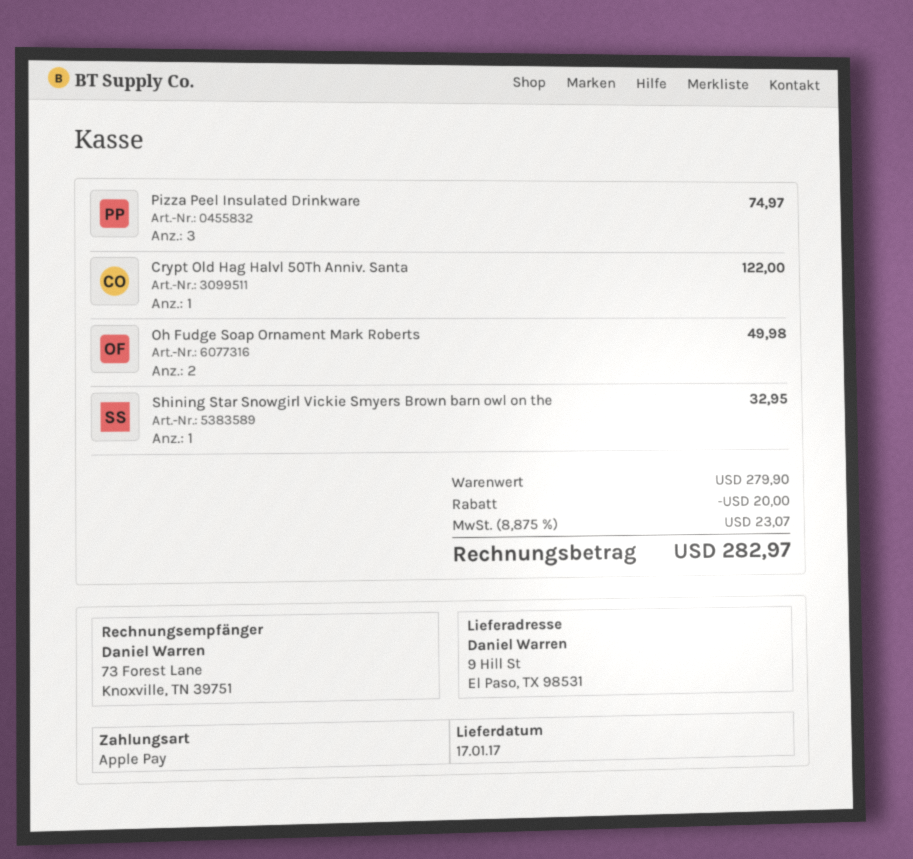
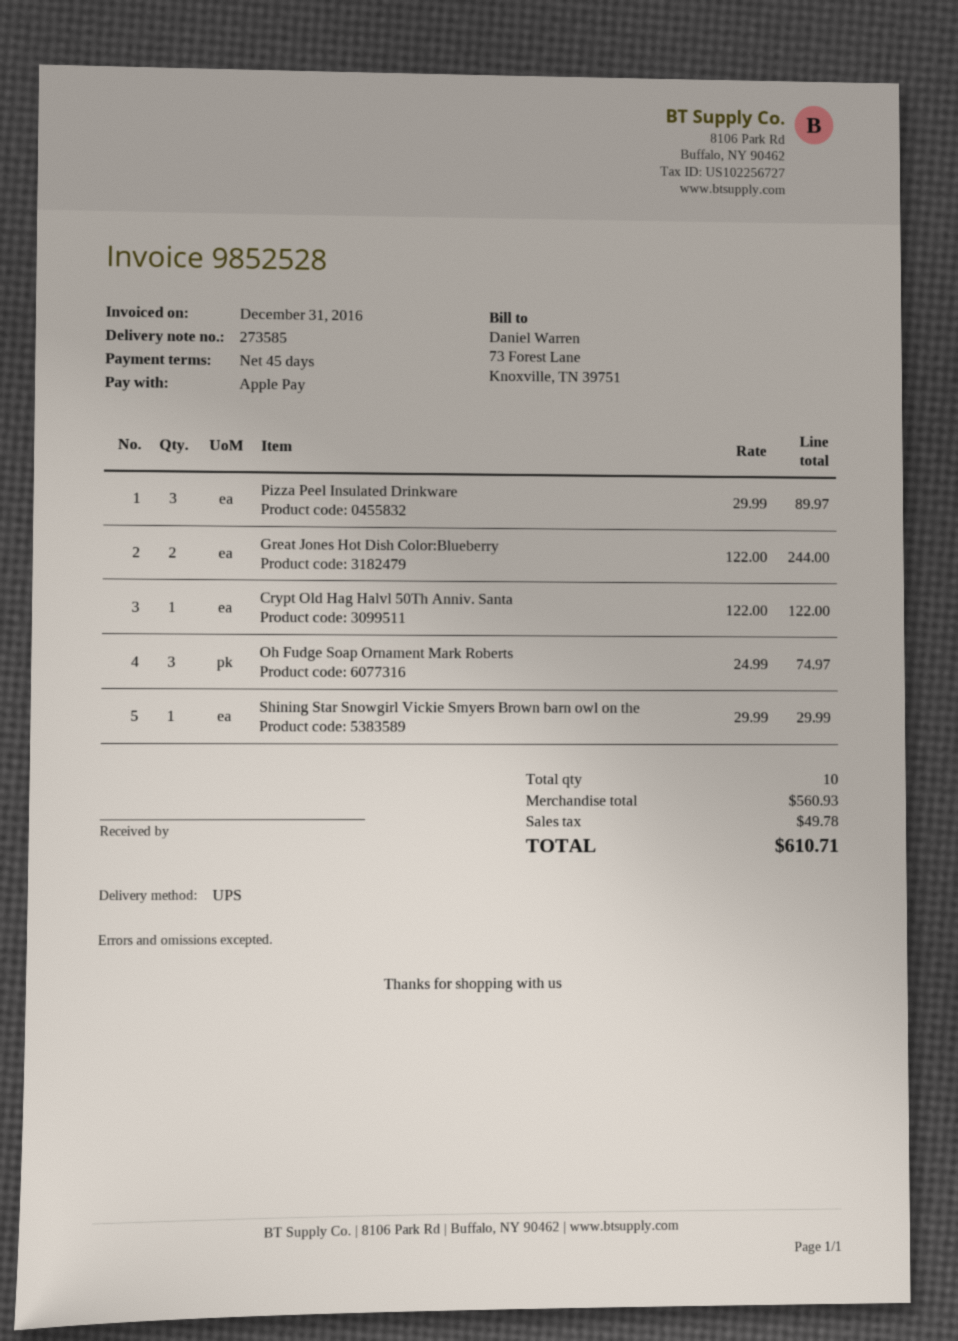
Pizza Peel Insulated Drinkware: 3 for 74.97 -> 3 for 89.97
Oh Fudge Soap Ornament Mark Roberts: 2 for 49.98 -> 3 for 74.97
Shining Star Snowgirl Vickie Smyers Brown barn owl on the: 1 for 32.95 -> 1 for 29.99
Great Jones Hot Dish Color:Blueberry: none -> 2 for 244.00
subtotal: 279.90 -> 560.93
discount: 20.00 -> none
tax: 23.07 -> 49.78
total: 282.97 -> 610.71

